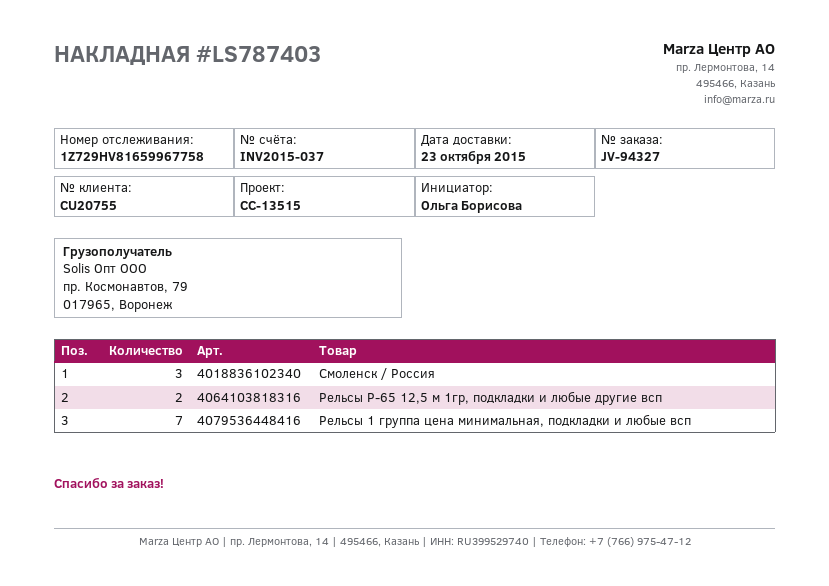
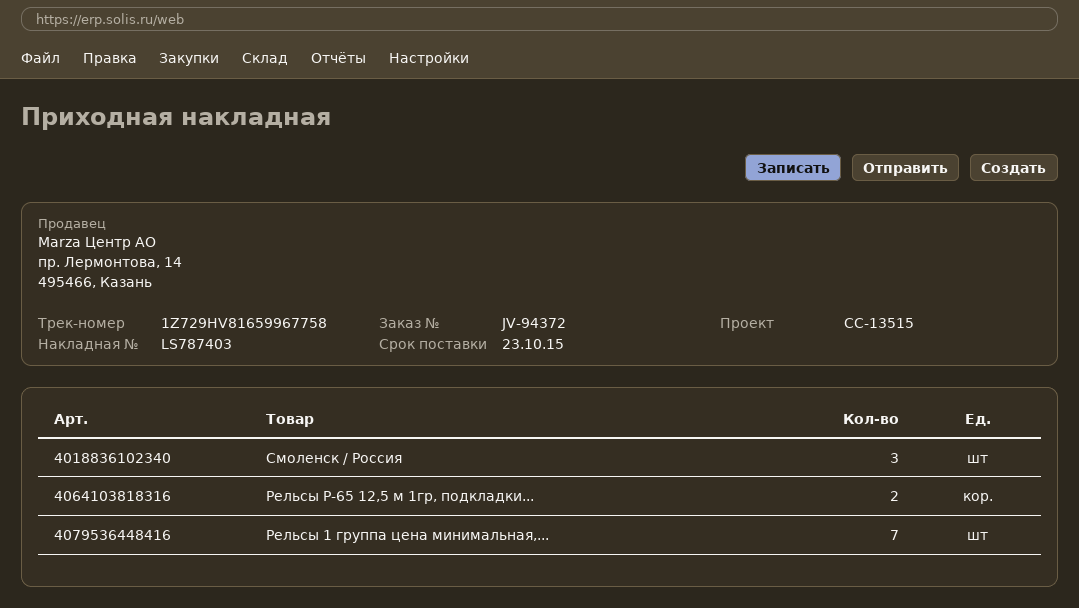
order number: JV-94327 -> JV-94372

